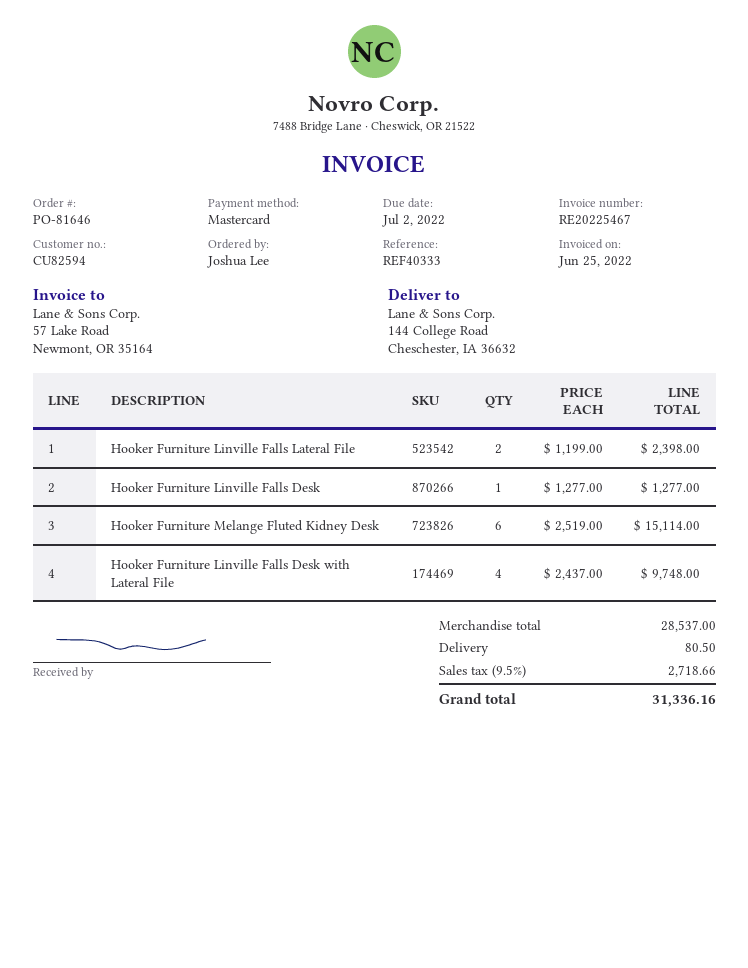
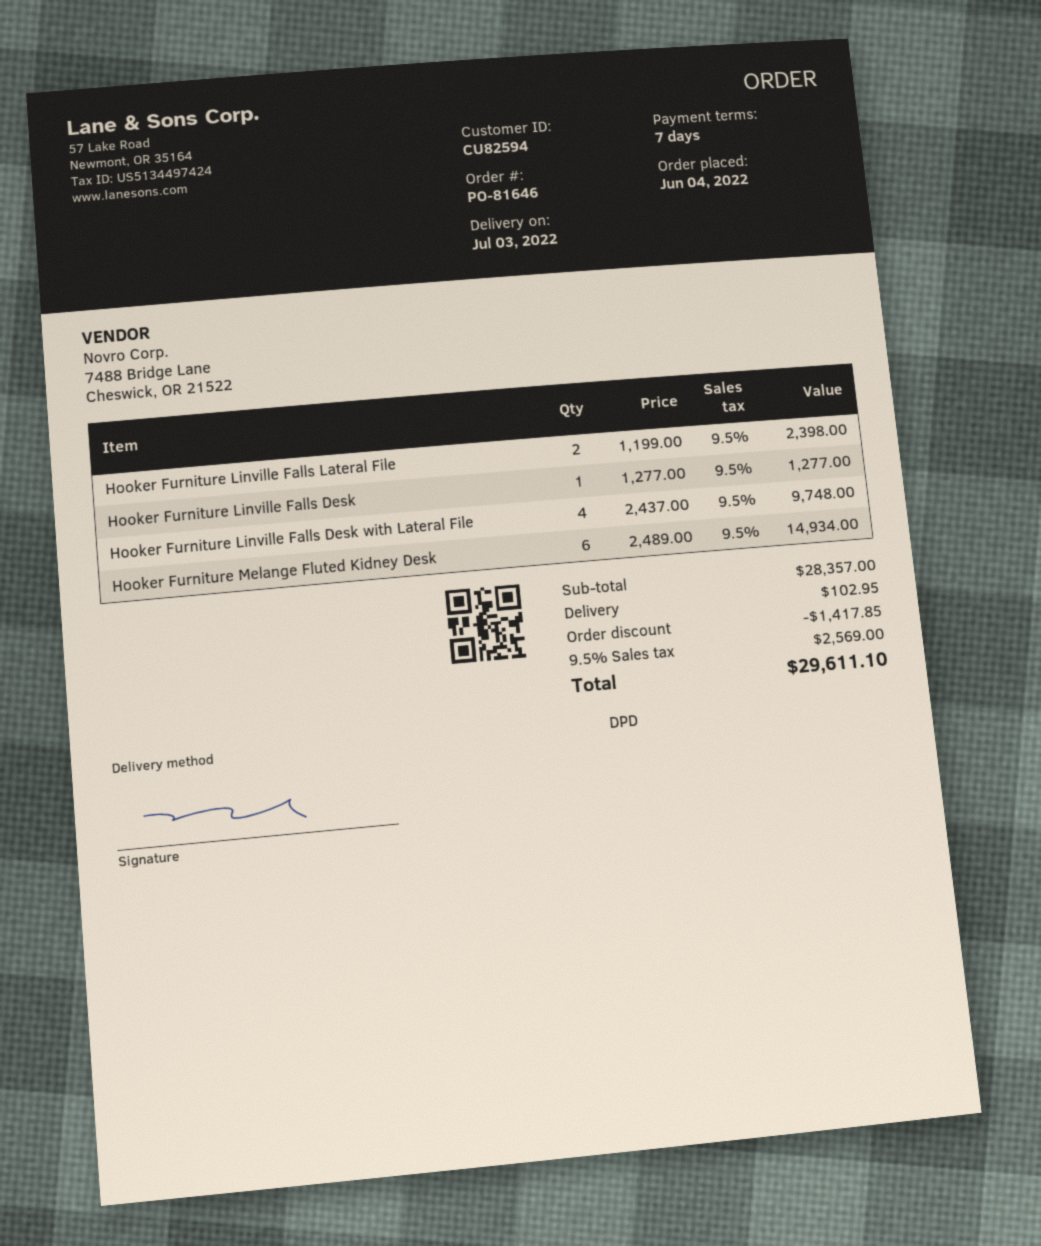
Hooker Furniture Melange Fluted Kidney Desk: 6 x 2519.00 = 15114.00 -> 6 x 2489.00 = 14934.00
subtotal: 28537.00 -> 28357.00
discount: none -> 1417.85
shipping: 80.50 -> 102.95
tax: 9.5% = 2718.66 -> 9.5% = 2569.00
total: 31336.16 -> 29611.10

